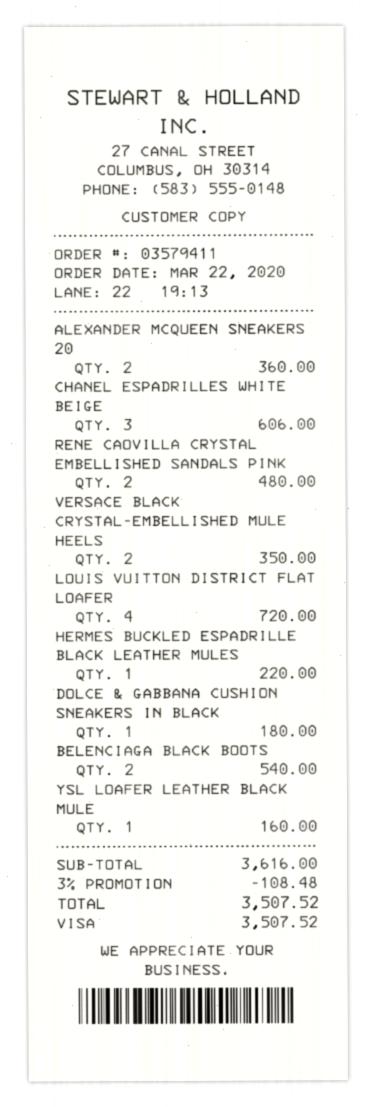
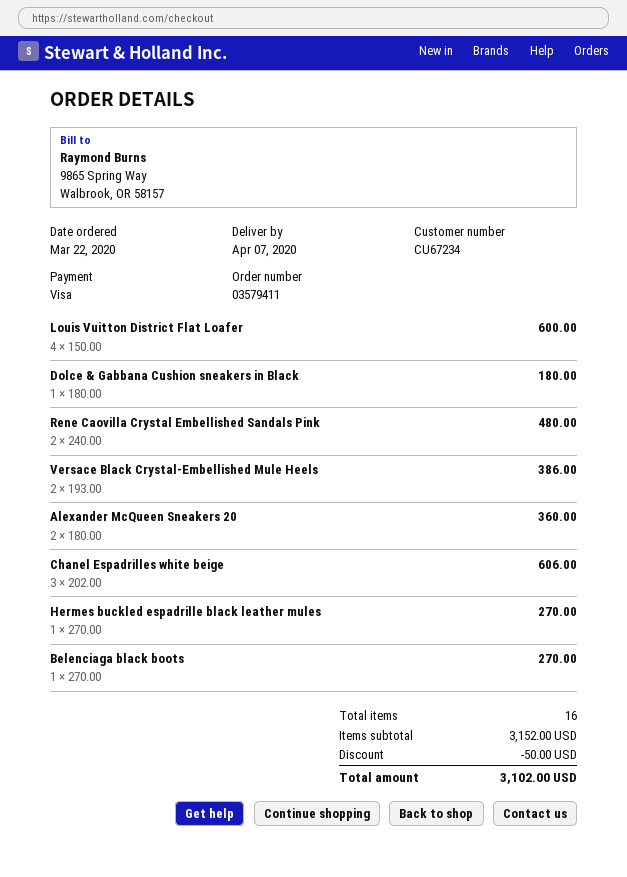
VERSACE BLACK CRYSTAL-EMBELLISHED MULE HEELS: 2 for 350.00 -> 2 for 386.00
LOUIS VUITTON DISTRICT FLAT LOAFER: 4 for 720.00 -> 4 for 600.00
HERMES BUCKLED ESPADRILLE BLACK LEATHER MULES: 1 for 220.00 -> 1 for 270.00
BELENCIAGA BLACK BOOTS: 2 for 540.00 -> 1 for 270.00
YSL LOAFER LEATHER BLACK MULE: 1 for 160.00 -> none
subtotal: 3616.00 -> 3152.00
discount: 108.48 -> 50.00
total: 3507.52 -> 3102.00

